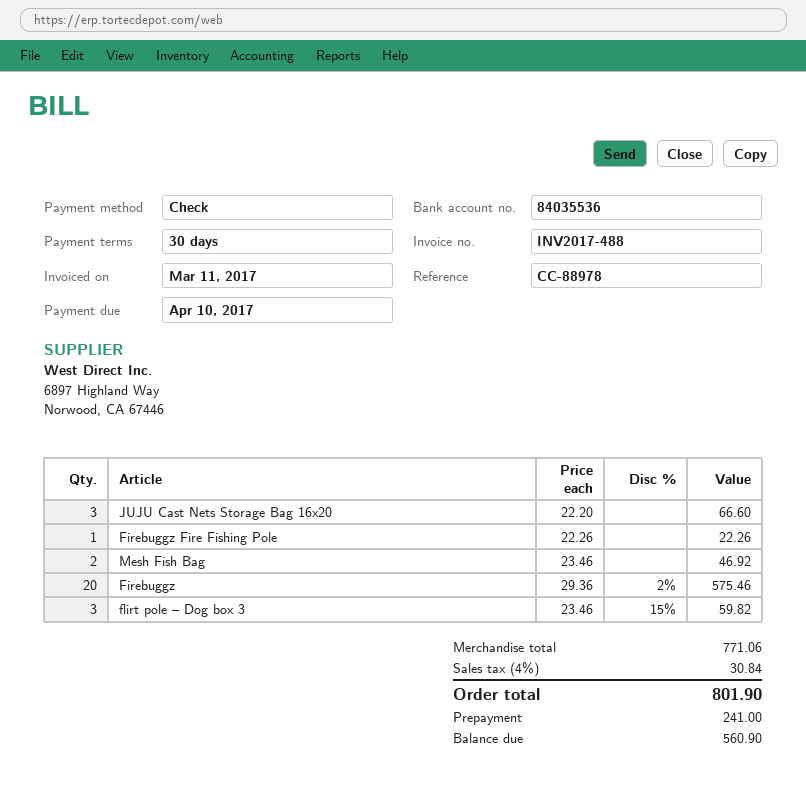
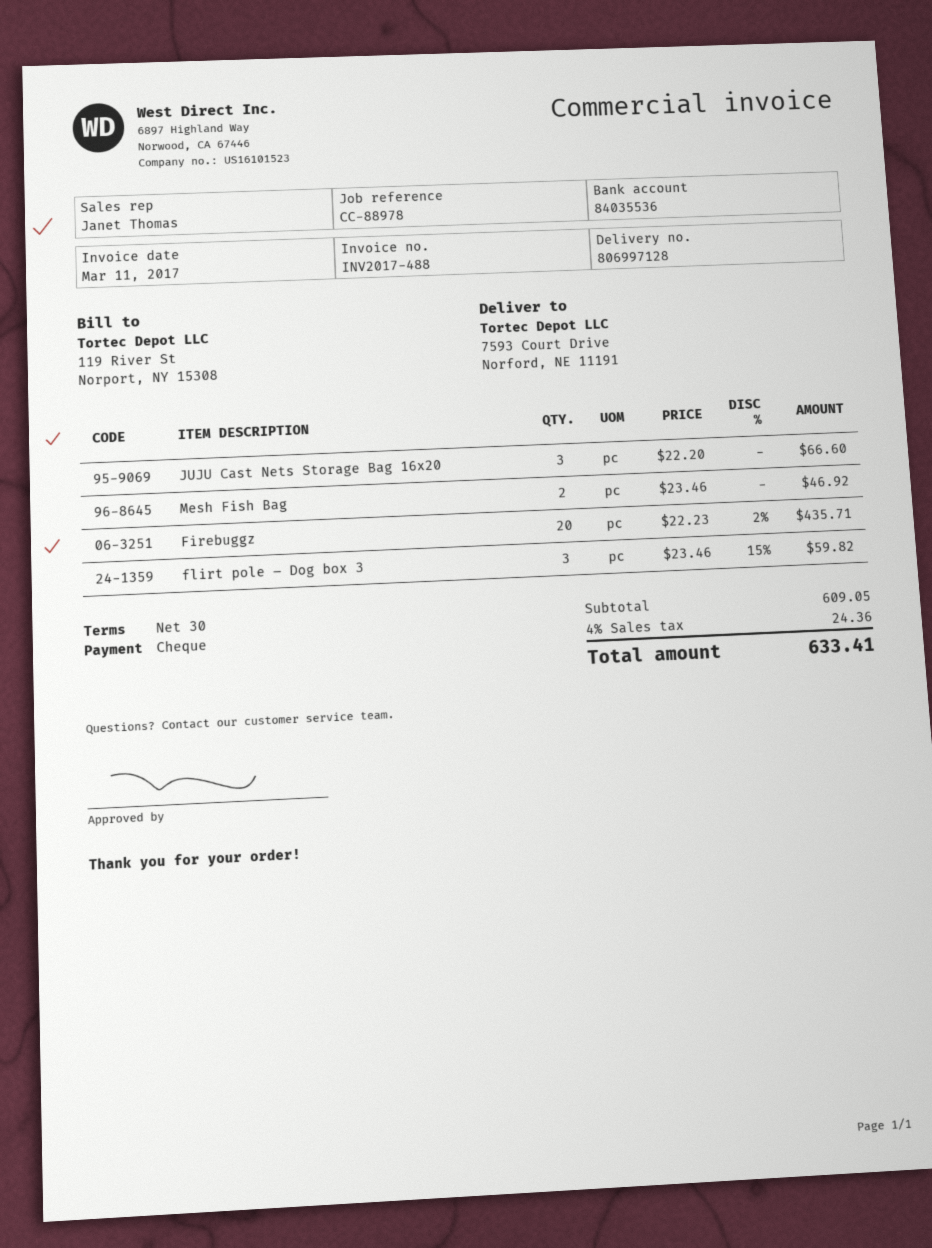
Firebuggz Fire Fishing Pole: 1 x 22.26 = 22.26 -> none
Firebuggz: 20 x 29.36 - 2% = 575.46 -> 20 x 22.23 - 2% = 435.71
subtotal: 771.06 -> 609.05
tax: 4% = 30.84 -> 4% = 24.36
total: 801.90 -> 633.41

